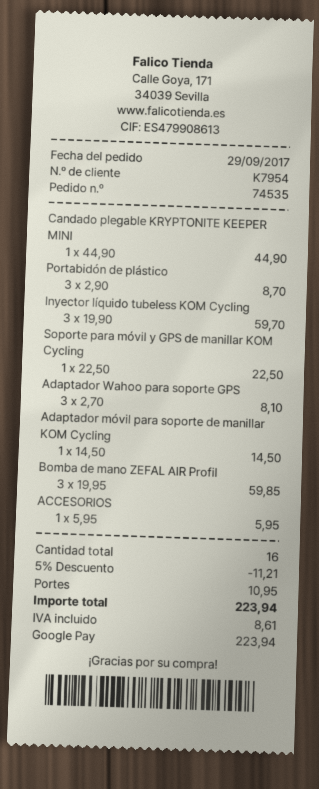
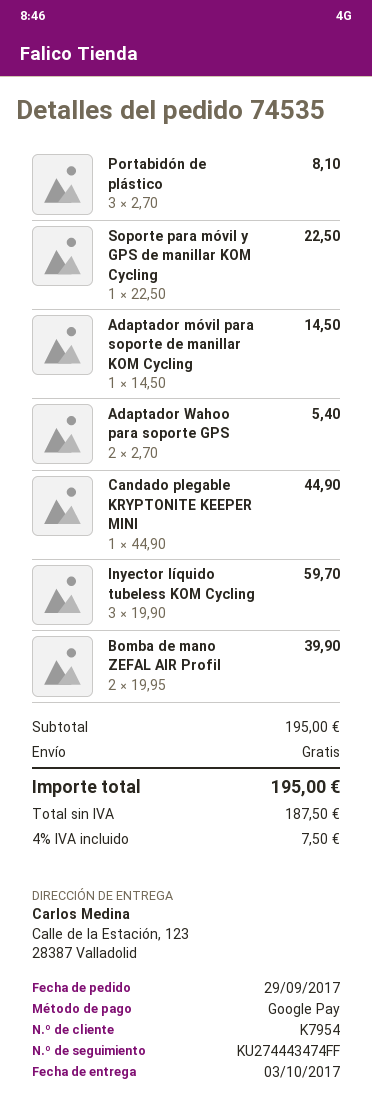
Portabidón de plástico: 3 x 2.90 = 8.70 -> 3 x 2.70 = 8.10
Adaptador Wahoo para soporte GPS: 3 x 2.70 = 8.10 -> 2 x 2.70 = 5.40
Bomba de mano ZEFAL AIR Profil: 3 x 19.95 = 59.85 -> 2 x 19.95 = 39.90
ACCESORIOS: 1 x 5.95 = 5.95 -> none
discount: 5% = 11.21 -> none
shipping: 10.95 -> 0.00
tax: 8.61 -> 7.50
total: 223.94 -> 195.00

